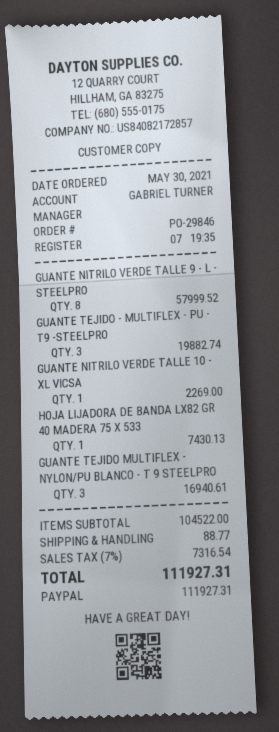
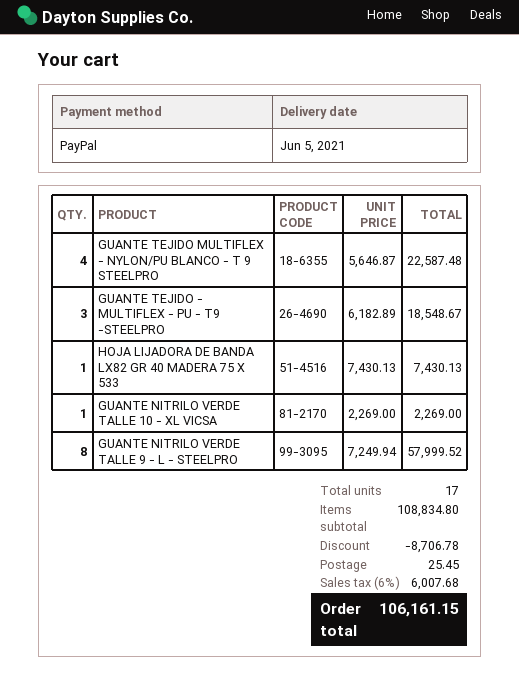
GUANTE TEJIDO - MULTIFLEX - PU - T9 -STEELPRO: 3 for 19882.74 -> 3 for 18548.67
GUANTE TEJIDO MULTIFLEX - NYLON/PU BLANCO - T 9 STEELPRO: 3 for 16940.61 -> 4 for 22587.48
subtotal: 104522.00 -> 108834.80
discount: none -> 8706.78
shipping: 88.77 -> 25.45
tax: 7% = 7316.54 -> 6% = 6007.68
total: 111927.31 -> 106161.15

